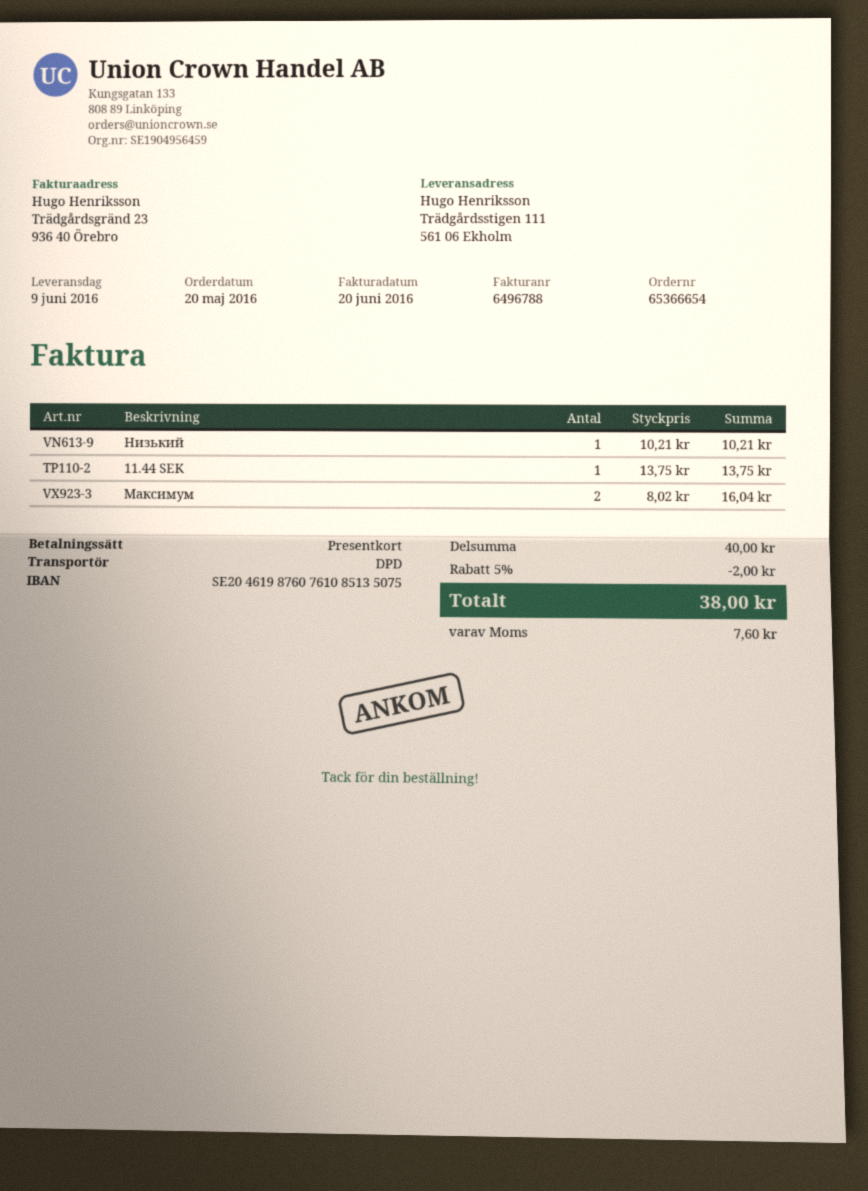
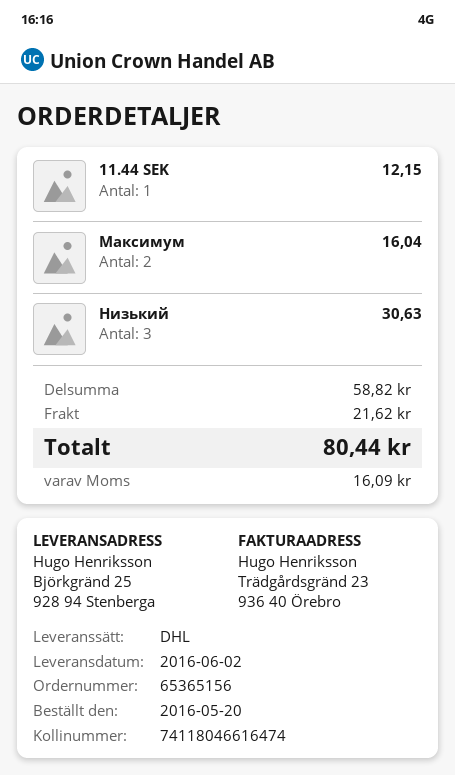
order number: 65366654 -> 65365156
delivery date: 2016-06-09 -> 2016-06-02
shipping method: DPD -> DHL
ship to: Trädgårdsstigen 111, 561 06 Ekholm -> Björkgränd 25, 928 94 Stenberga
Низький: 1 for 10.21 -> 3 for 30.63
11.44 SEK: 1 for 13.75 -> 1 for 12.15
subtotal: 40.00 -> 58.82
discount: 5% = 2.00 -> none
shipping: none -> 21.62
tax: 7.60 -> 16.09
total: 38.00 -> 80.44

